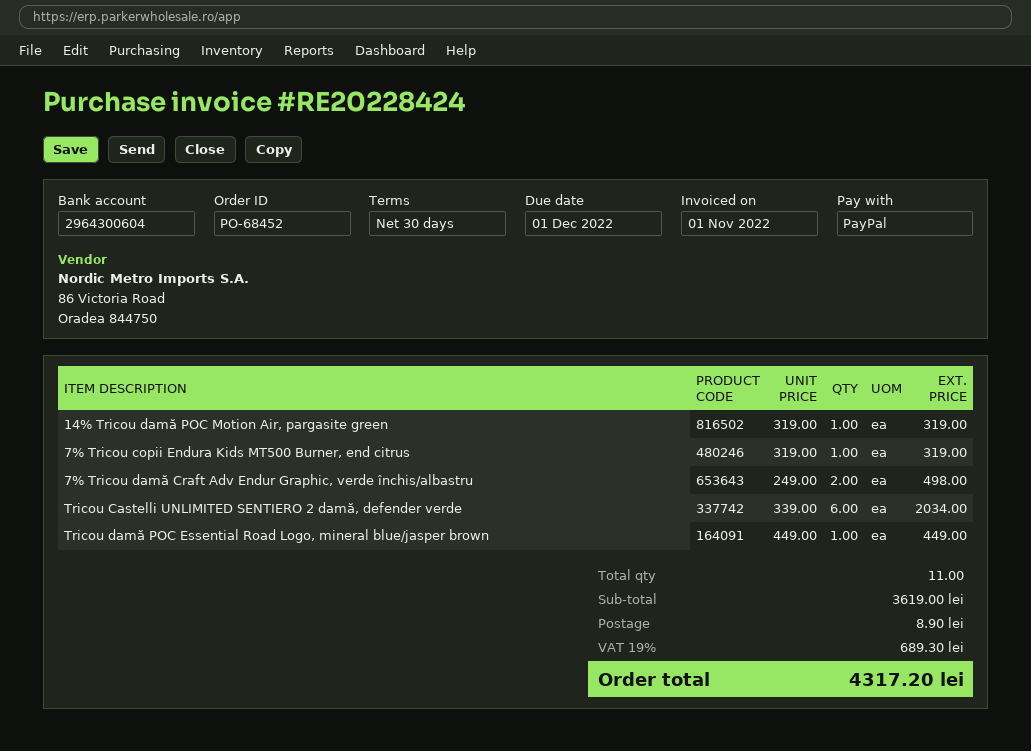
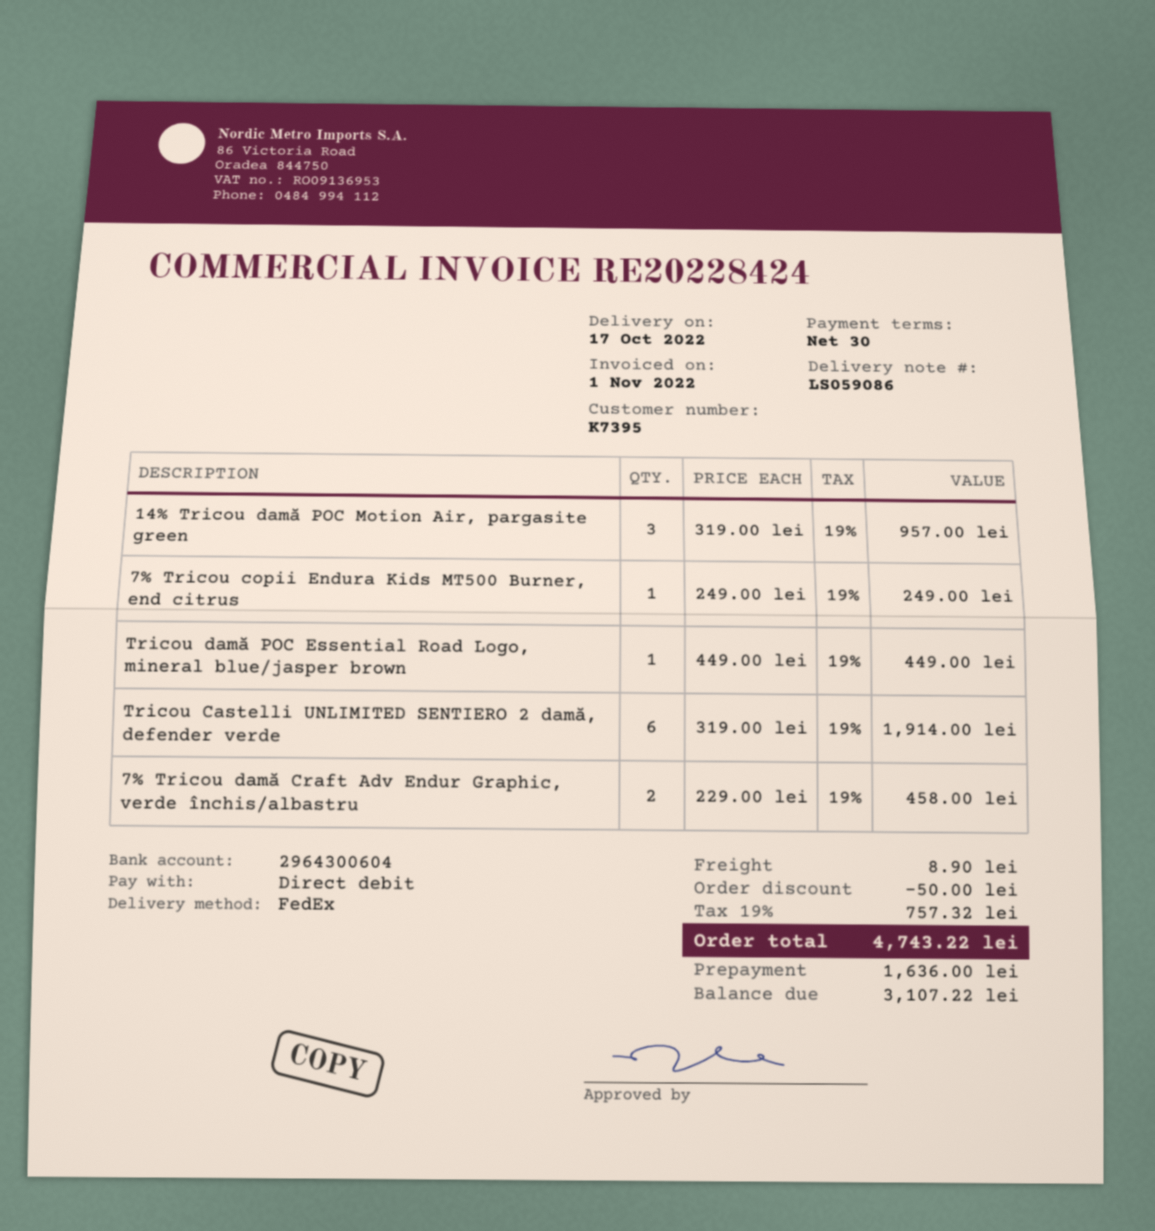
payment method: PayPal -> direct debit
14% Tricou damă POC Motion Air, pargasite green: 1 x 319.00 = 319.00 -> 3 x 319.00 = 957.00
7% Tricou copii Endura Kids MT500 Burner, end citrus: 1 x 319.00 = 319.00 -> 1 x 249.00 = 249.00
7% Tricou damă Craft Adv Endur Graphic, verde închis/albastru: 2 x 249.00 = 498.00 -> 2 x 229.00 = 458.00
Tricou Castelli UNLIMITED SENTIERO 2 damă, defender verde: 6 x 339.00 = 2034.00 -> 6 x 319.00 = 1914.00
discount: none -> 50.00
tax: 19% = 689.30 -> 19% = 757.32
total: 4317.20 -> 4743.22

